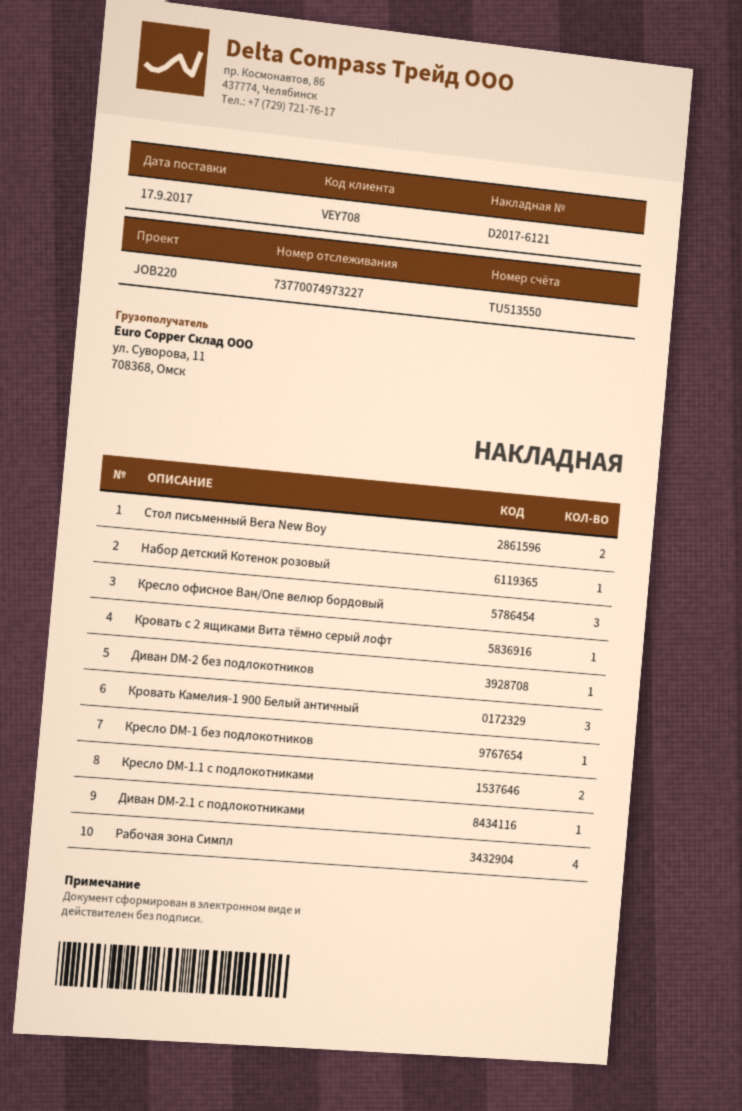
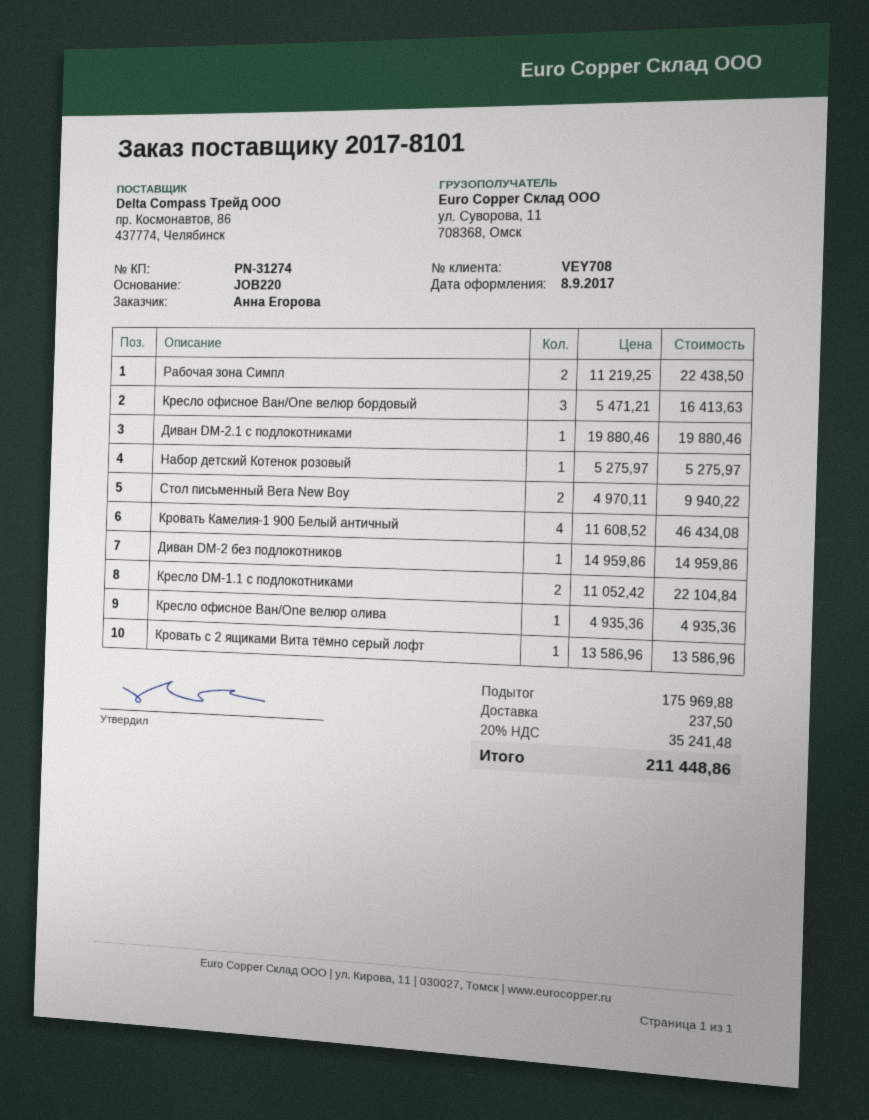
Кровать Камелия-1 900 Белый античный: 3 -> 4
Кресло DM-1 без подлокотников: 1 -> none
Рабочая зона Симпл: 4 -> 2
Кресло офисное Ван/One велюр олива: none -> 1

